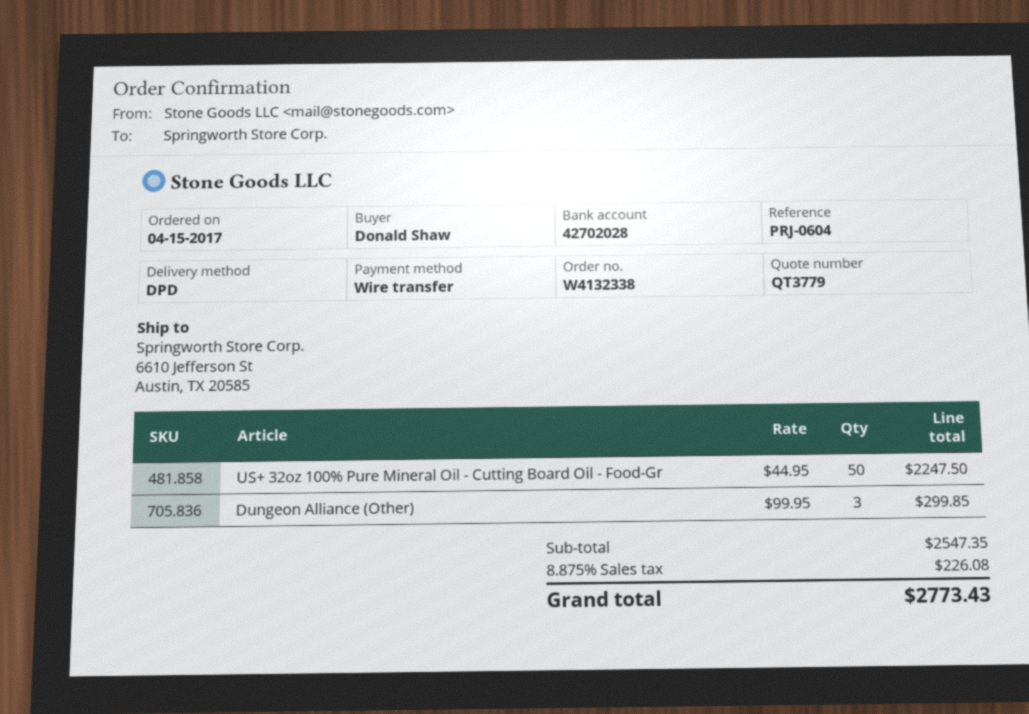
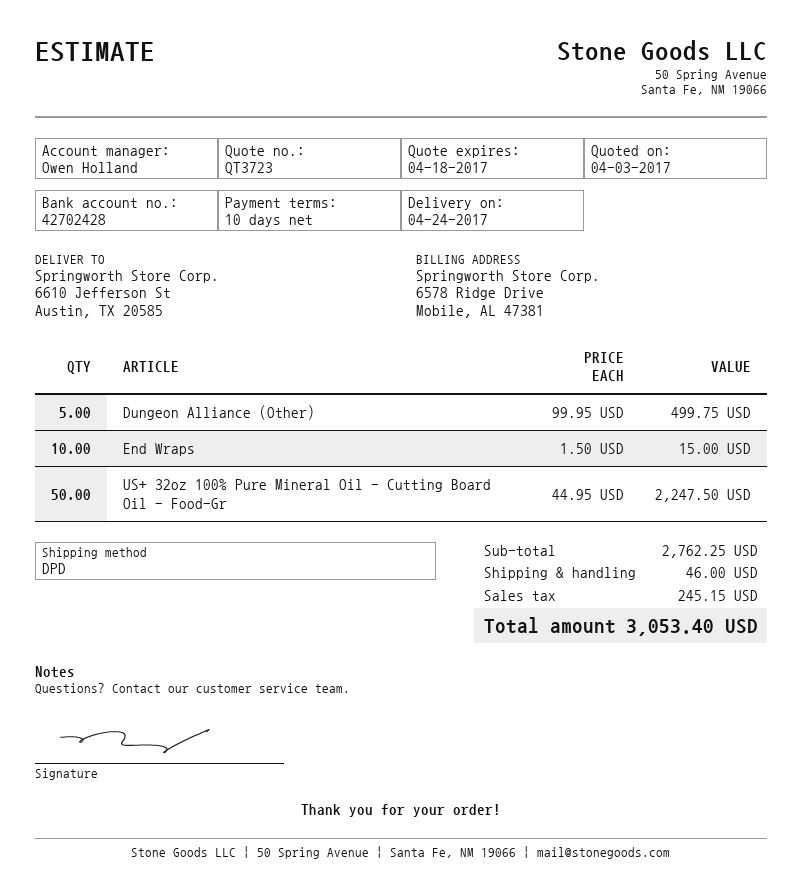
quote number: QT3779 -> QT3723
bank account: 42702028 -> 42702428
Dungeon Alliance (Other): 3 x 99.95 = 299.85 -> 5 x 99.95 = 499.75
End Wraps: none -> 10 x 1.50 = 15.00
subtotal: 2547.35 -> 2762.25
shipping: none -> 46.00
tax: 226.08 -> 245.15
total: 2773.43 -> 3053.40

